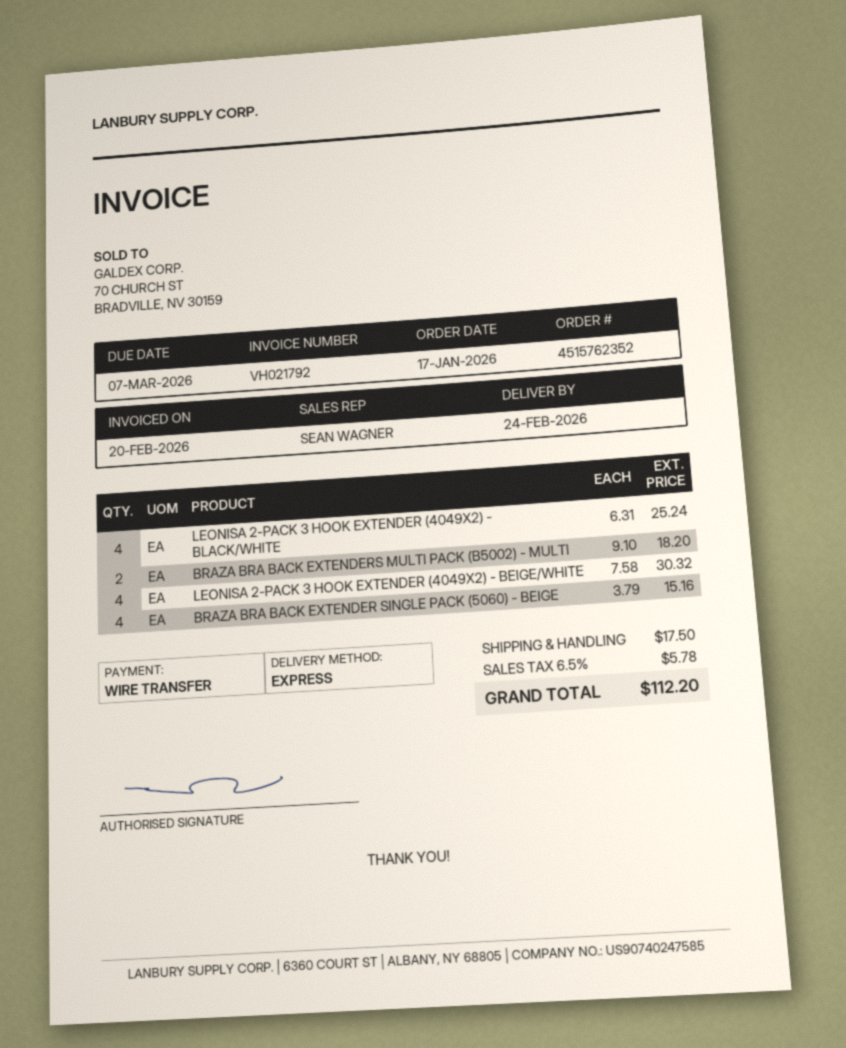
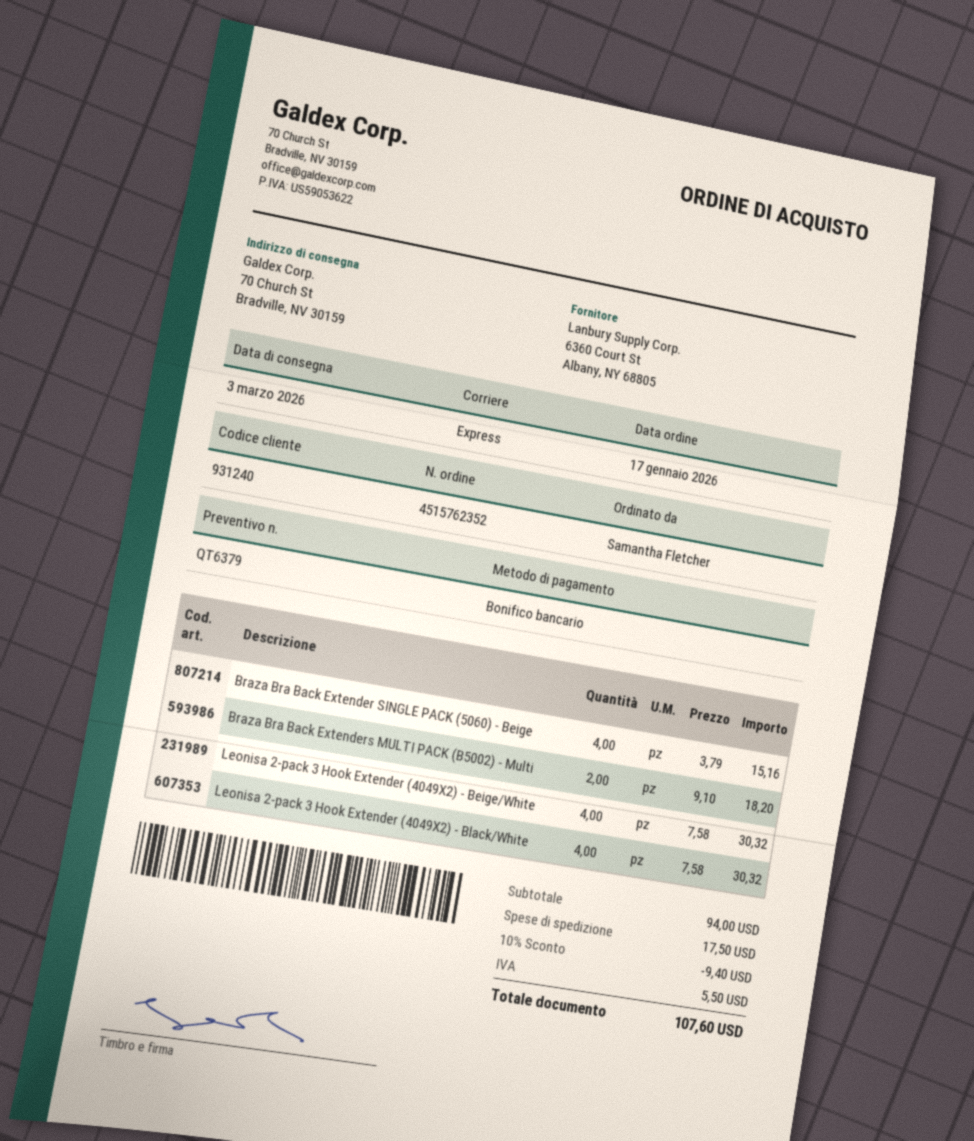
delivery date: 2026-02-24 -> 2026-03-03
LEONISA 2-PACK 3 HOOK EXTENDER (4049X2) - BLACK/WHITE: 4 x 6.31 = 25.24 -> 4 x 7.58 = 30.32
discount: none -> 10% = 9.40
tax: 5.78 -> 5.50
total: 112.20 -> 107.60

